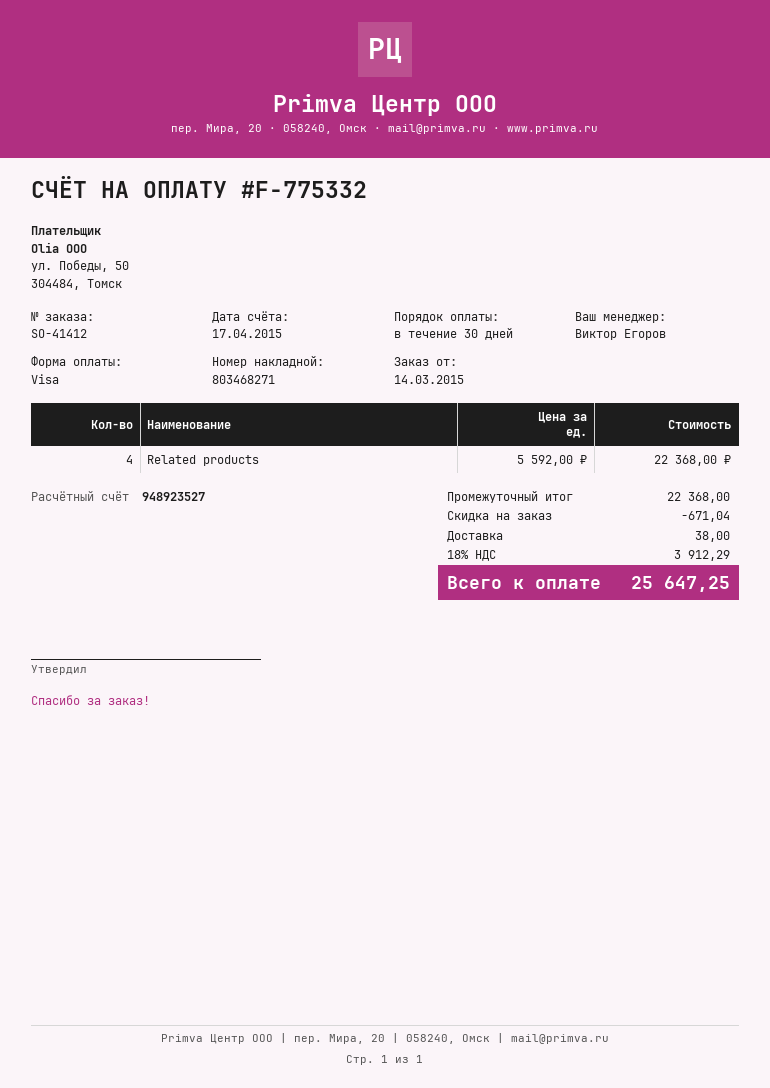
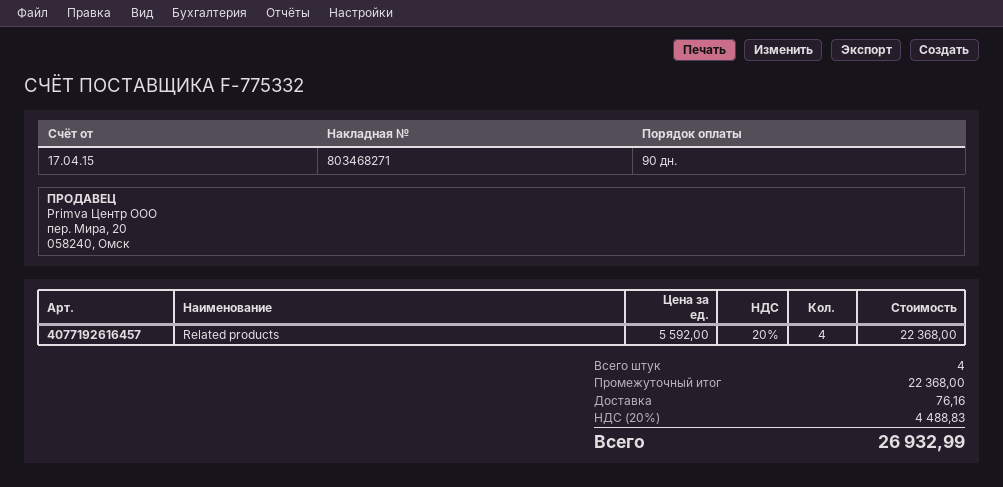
payment terms: 30 days -> 90 days
discount: 671.04 -> none
shipping: 38.00 -> 76.16
tax: 18% = 3912.29 -> 20% = 4488.83
total: 25647.25 -> 26932.99

